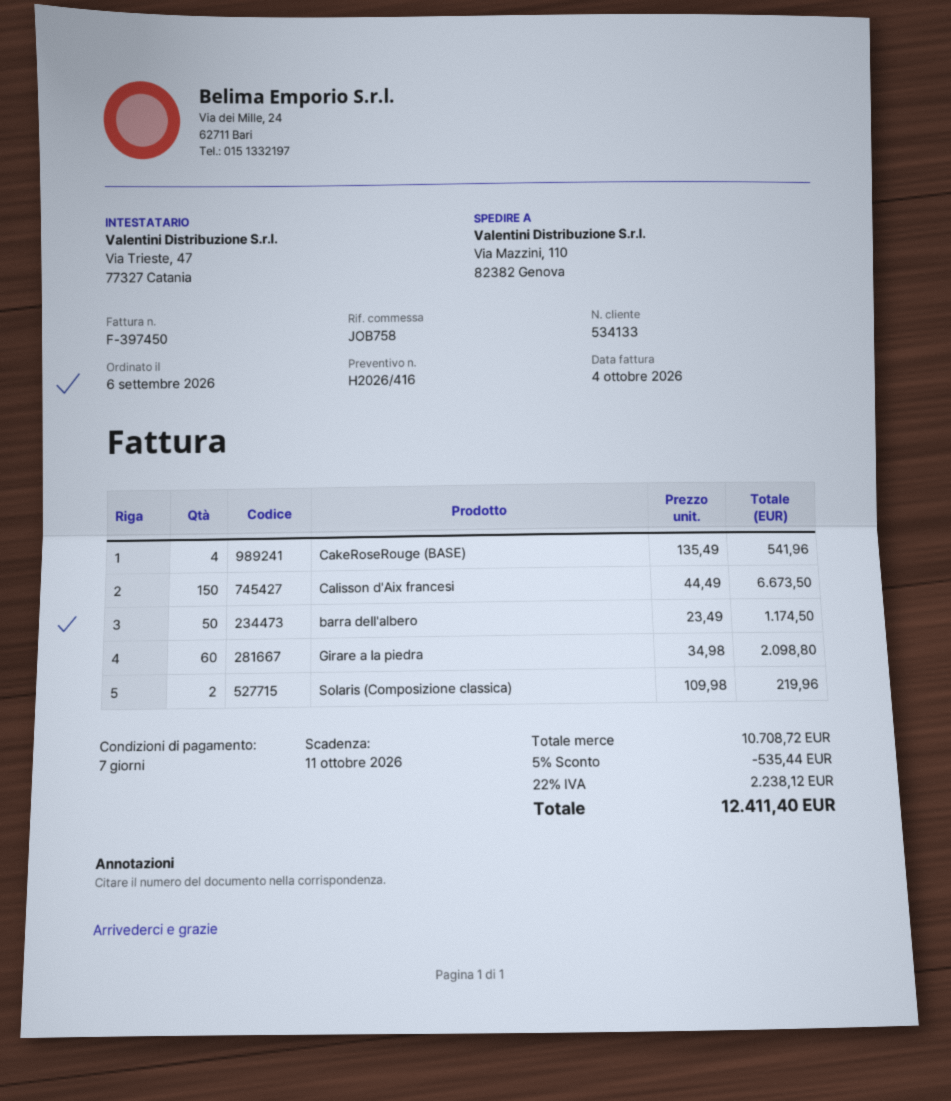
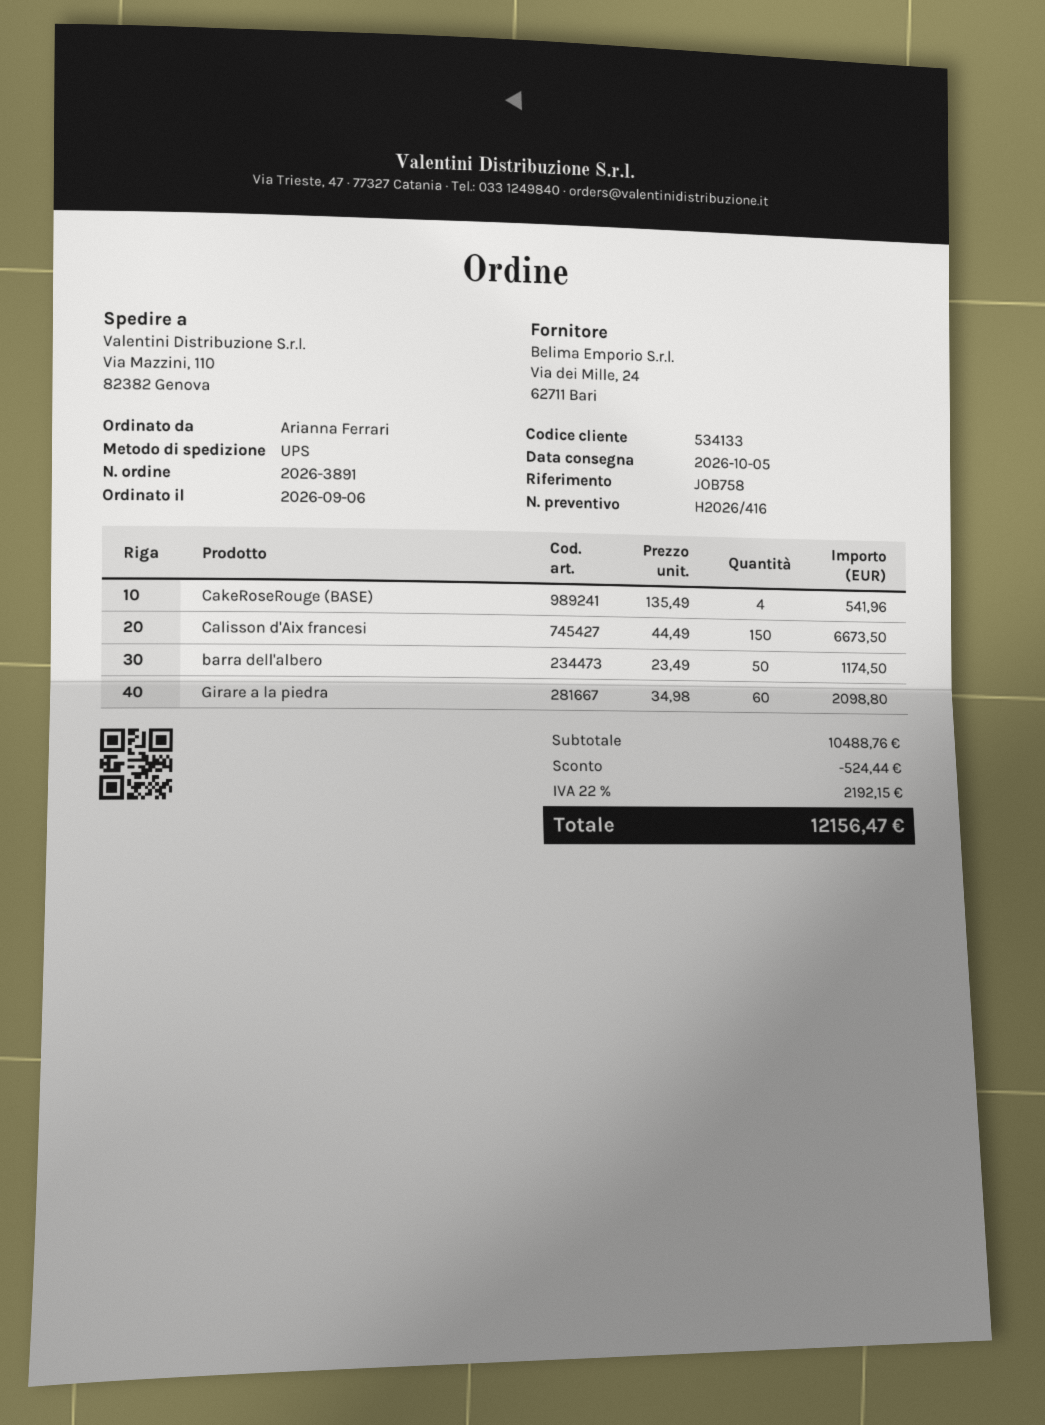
Solaris (Composizione classica): 2 x 109.98 = 219.96 -> none
subtotal: 10708.72 -> 10488.76
discount: 535.44 -> 524.44
tax: 22% = 2238.12 -> 22% = 2192.15
total: 12411.40 -> 12156.47

